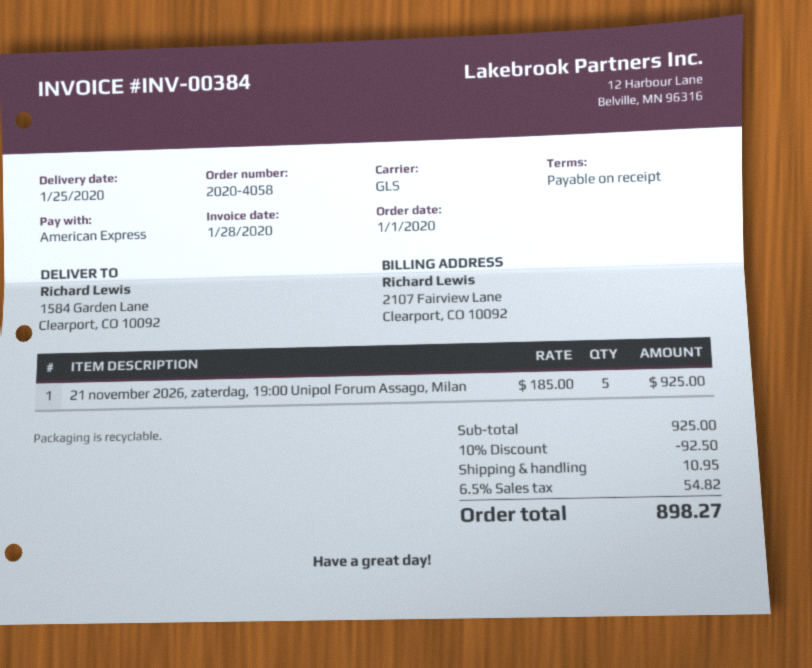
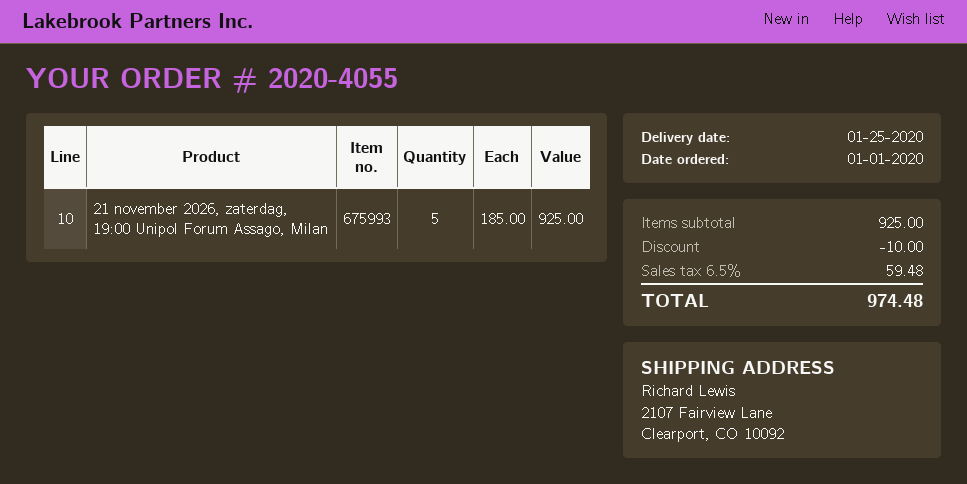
order number: 2020-4058 -> 2020-4055
ship to: 1584 Garden Lane, Clearport, CO 10092 -> 2107 Fairview Lane, Clearport, CO 10092
discount: 92.50 -> 10.00
shipping: 10.95 -> none
tax: 6.5% = 54.82 -> 6.5% = 59.48
total: 898.27 -> 974.48

